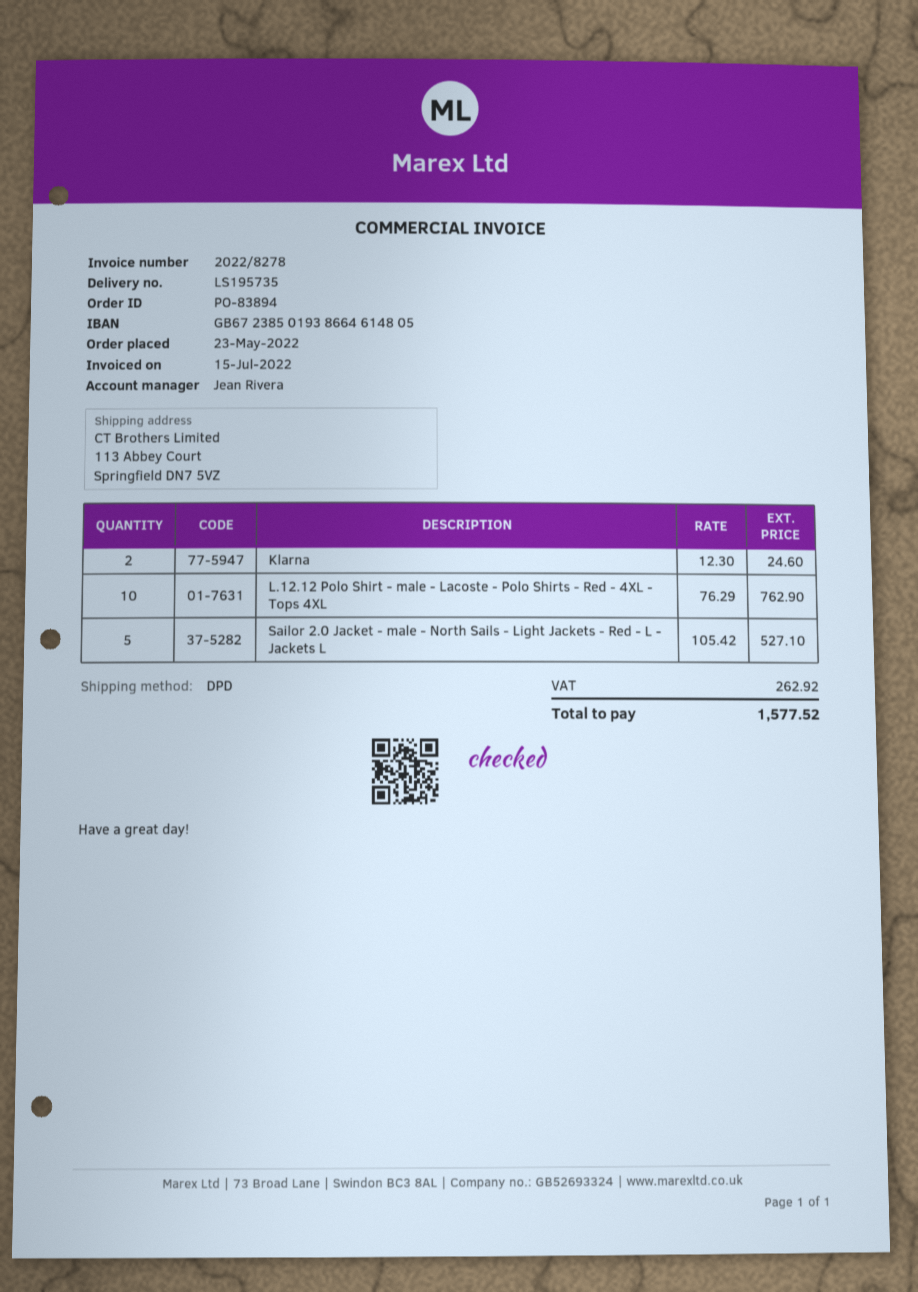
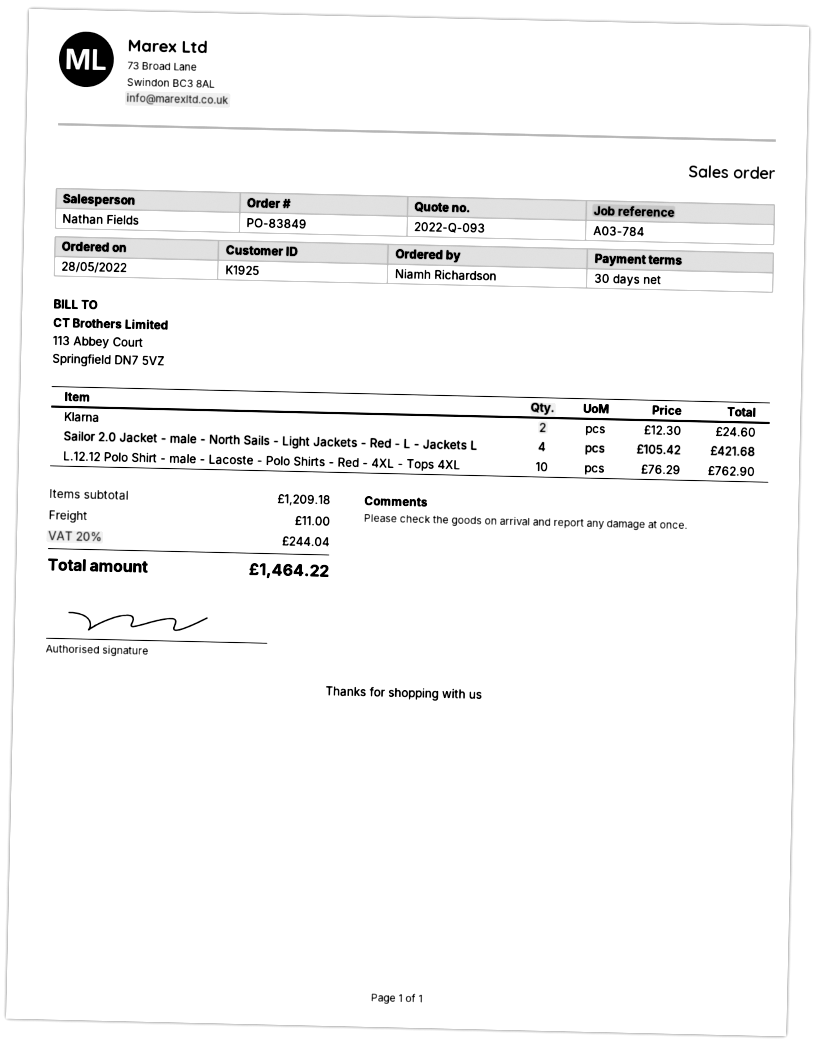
order number: PO-83894 -> PO-83849
order date: 2022-05-23 -> 2022-05-28
sales rep: Jean Rivera -> Nathan Fields
Sailor 2.0 Jacket - male - North Sails - Light Jackets - Red - L - Jackets L: 5 x 105.42 = 527.10 -> 4 x 105.42 = 421.68
shipping: none -> 11.00
tax: 262.92 -> 244.04
total: 1577.52 -> 1464.22

